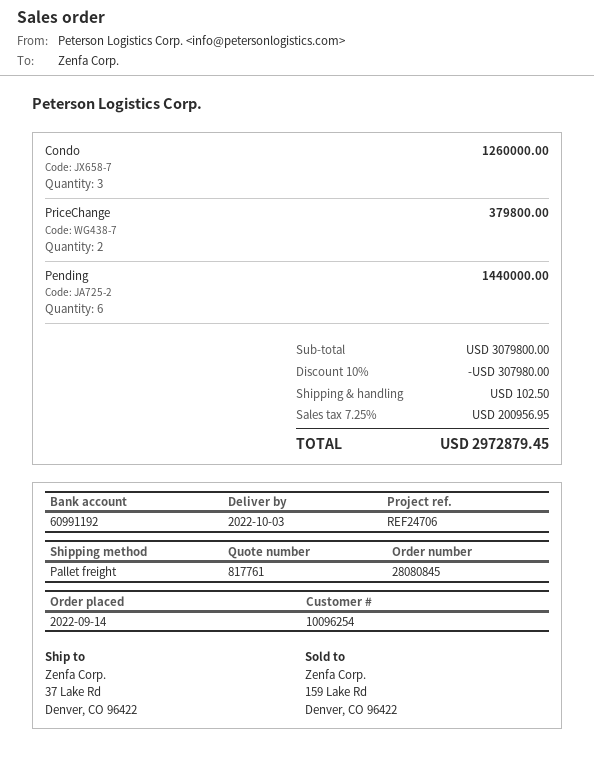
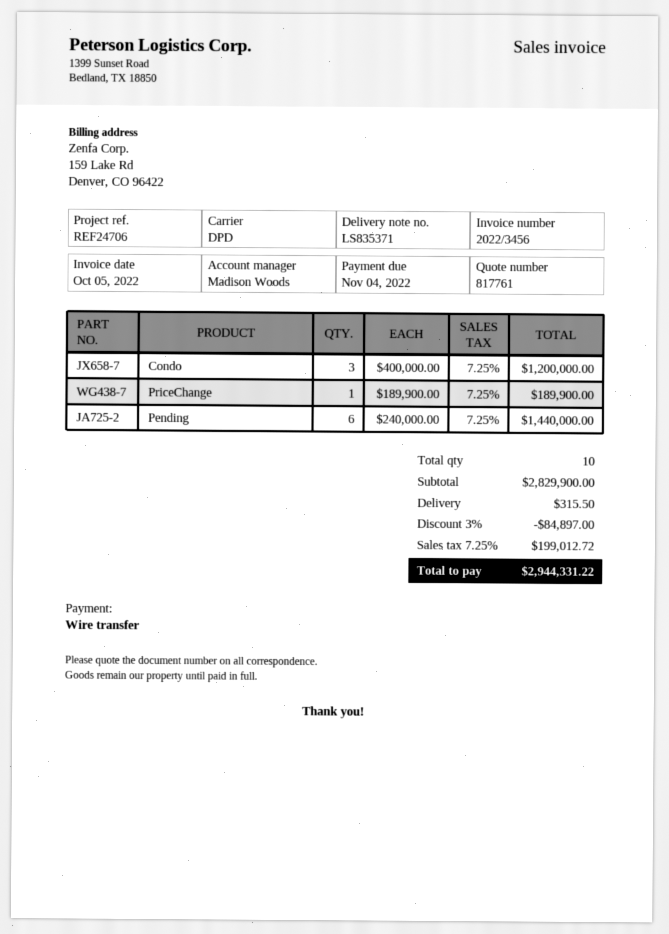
shipping method: pallet freight -> DPD
Condo: 3 for 1260000.00 -> 3 for 1200000.00
PriceChange: 2 for 379800.00 -> 1 for 189900.00
subtotal: 3079800.00 -> 2829900.00
discount: 10% = 307980.00 -> 3% = 84897.00
shipping: 102.50 -> 315.50
tax: 7.25% = 200956.95 -> 7.25% = 199012.72
total: 2972879.45 -> 2944331.22

